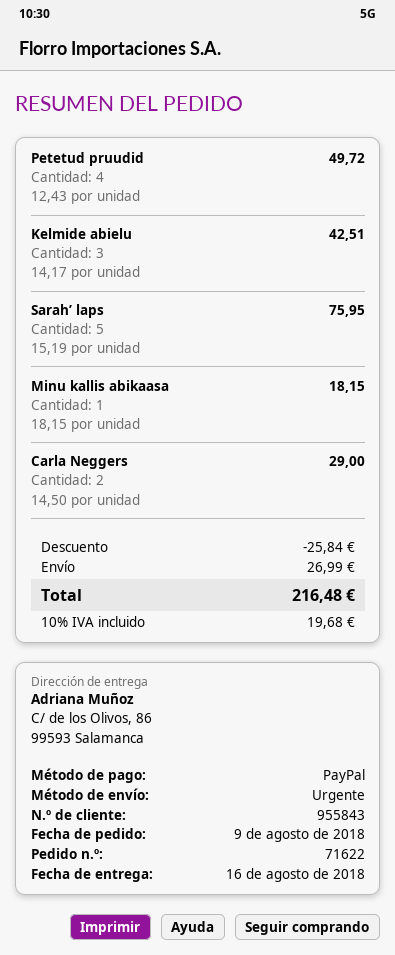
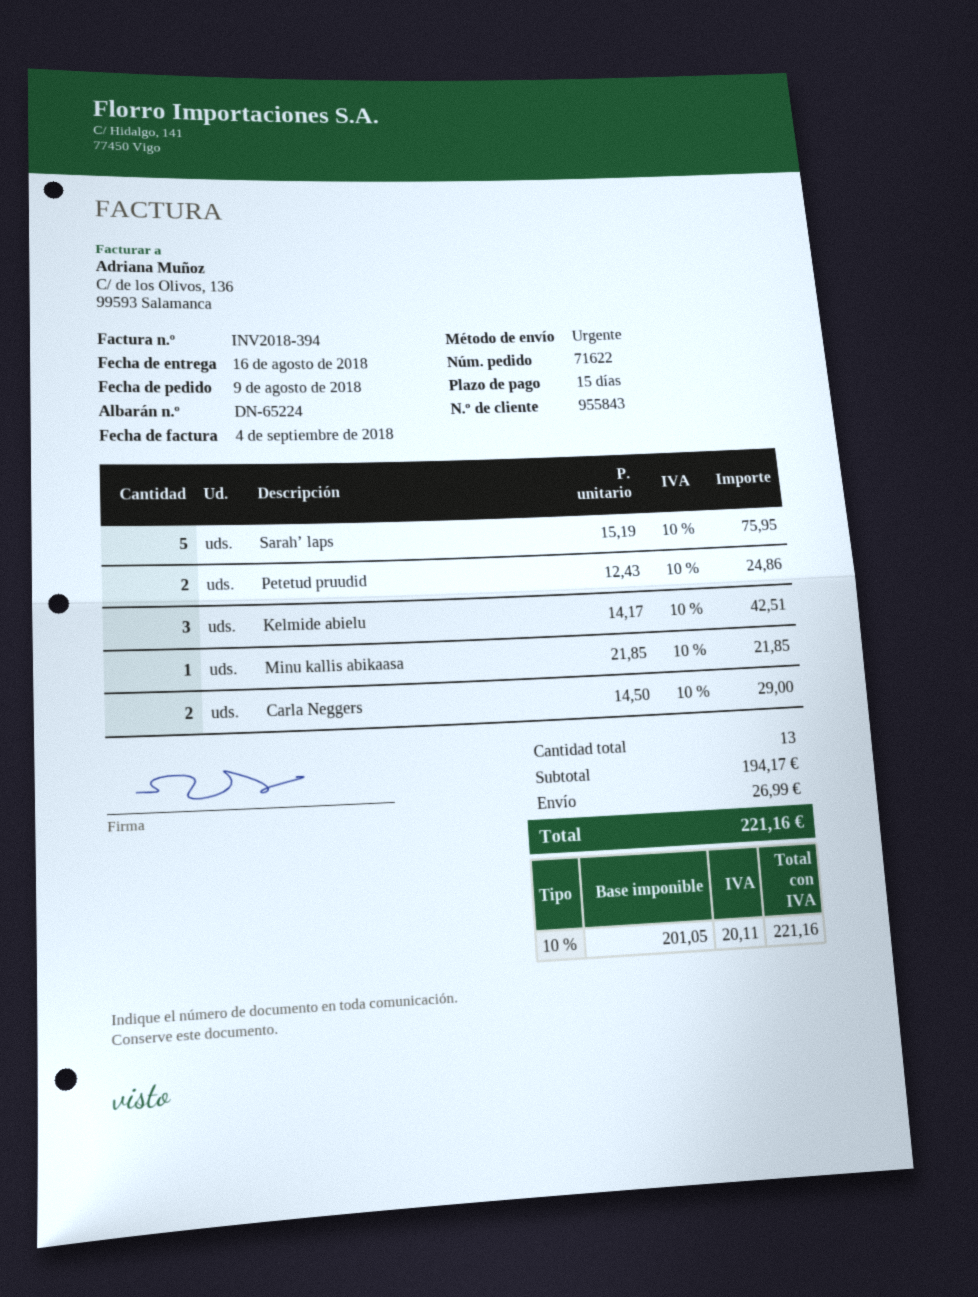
Petetud pruudid: 4 x 12.43 = 49.72 -> 2 x 12.43 = 24.86
Minu kallis abikaasa: 1 x 18.15 = 18.15 -> 1 x 21.85 = 21.85
discount: 25.84 -> none
tax: 10% = 19.68 -> 10% = 20.11
total: 216.48 -> 221.16

